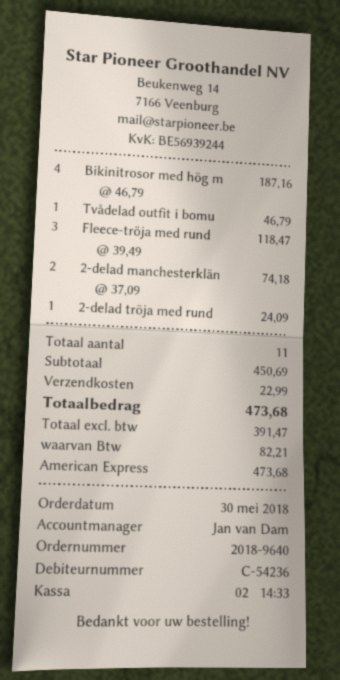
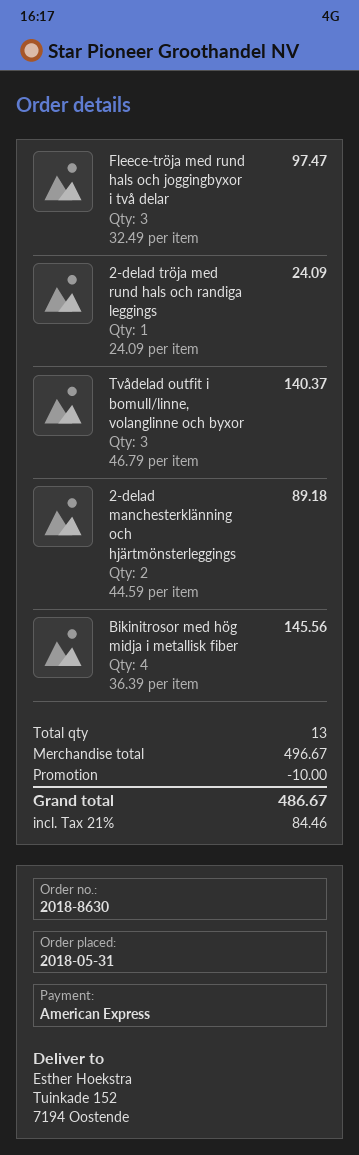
order number: 2018-9640 -> 2018-8630
order date: 2018-05-30 -> 2018-05-31
Bikinitrosor med hög m: 4 x 46.79 = 187.16 -> 4 x 36.39 = 145.56
Tvådelad outfit i bomu: 1 x 46.79 = 46.79 -> 3 x 46.79 = 140.37
Fleece-tröja med rund: 3 x 39.49 = 118.47 -> 3 x 32.49 = 97.47
2-delad manchesterklän: 2 x 37.09 = 74.18 -> 2 x 44.59 = 89.18
total quantity: 11 -> 13
subtotal: 450.69 -> 496.67
discount: none -> 10.00
shipping: 22.99 -> none
tax: 82.21 -> 84.46
total: 473.68 -> 486.67

